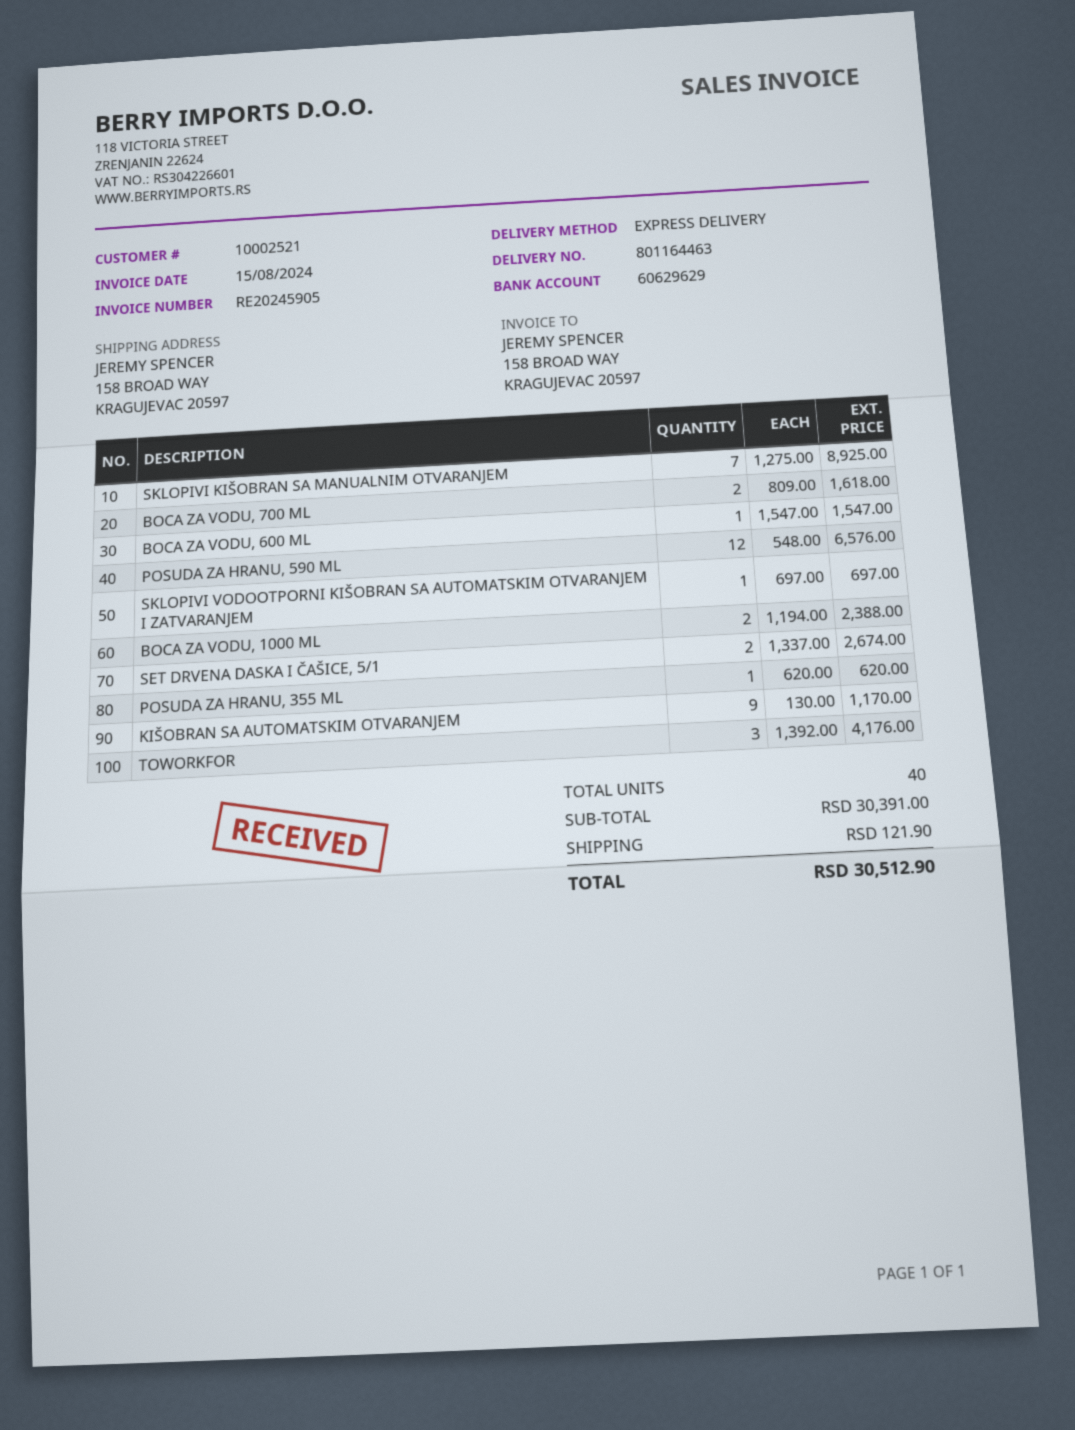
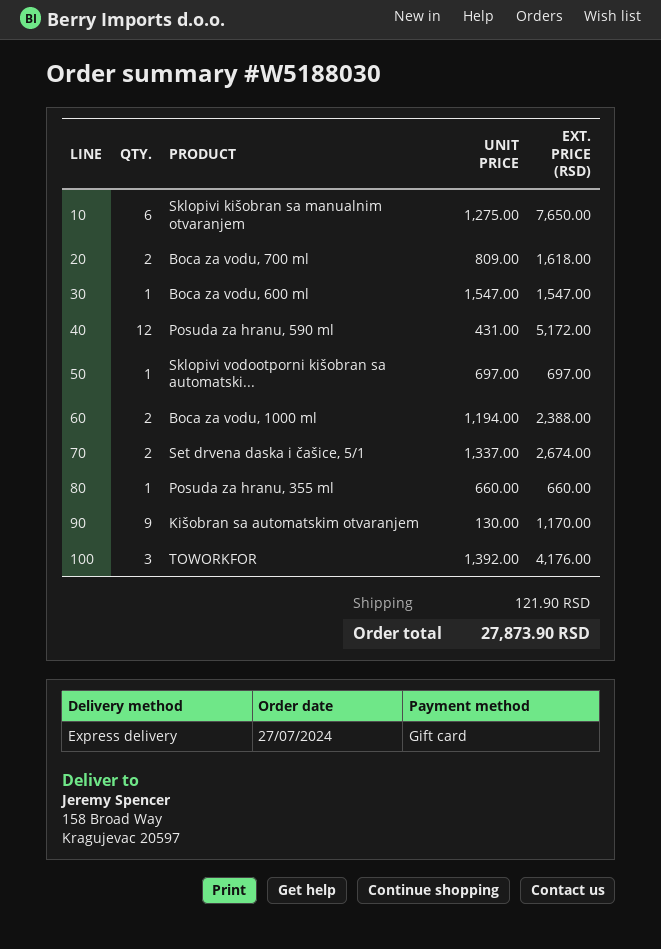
SKLOPIVI KIŠOBRAN SA MANUALNIM OTVARANJEM: 7 x 1275.00 = 8925.00 -> 6 x 1275.00 = 7650.00
POSUDA ZA HRANU, 590 ML: 12 x 548.00 = 6576.00 -> 12 x 431.00 = 5172.00
POSUDA ZA HRANU, 355 ML: 1 x 620.00 = 620.00 -> 1 x 660.00 = 660.00
total: 30512.90 -> 27873.90

